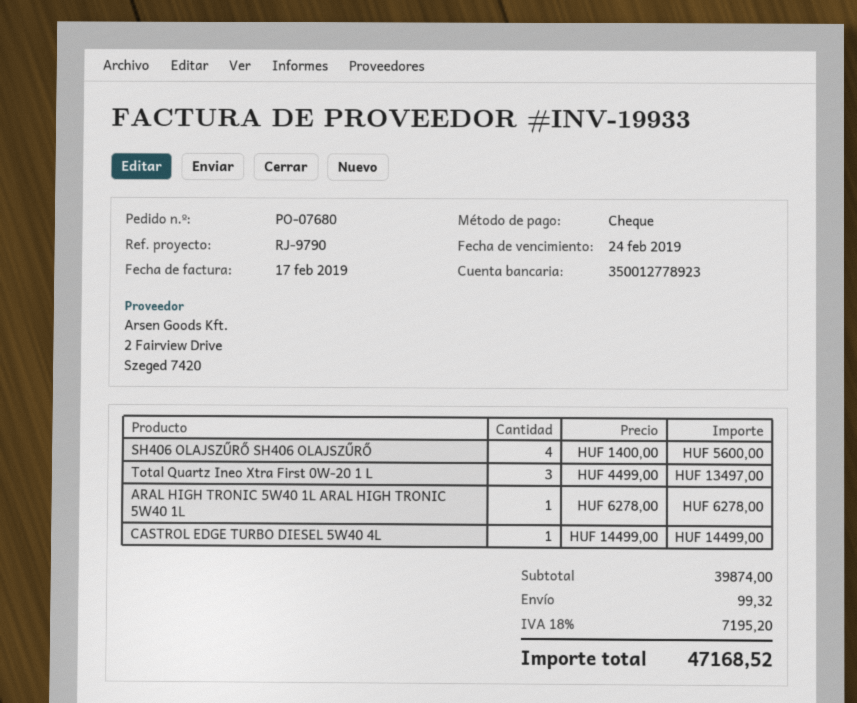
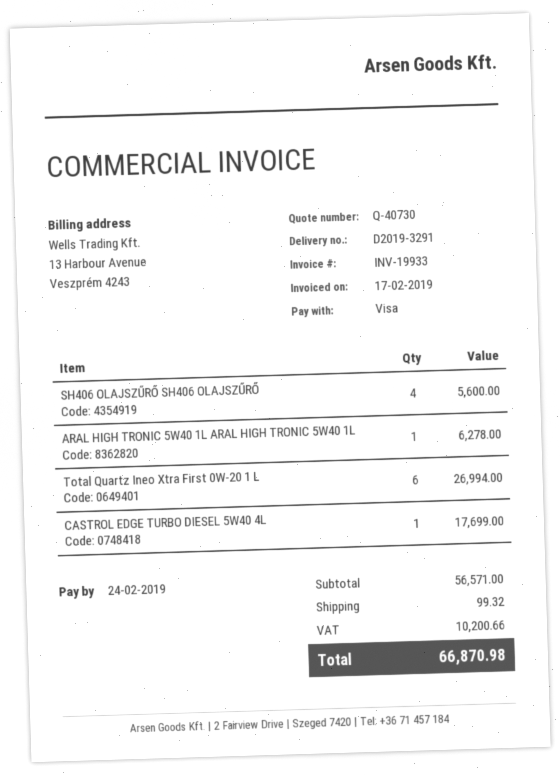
payment method: cheque -> Visa
Total Quartz Ineo Xtra First 0W-20 1 L: 3 for 13497.00 -> 6 for 26994.00
CASTROL EDGE TURBO DIESEL 5W40 4L: 1 for 14499.00 -> 1 for 17699.00
subtotal: 39874.00 -> 56571.00
tax: 7195.20 -> 10200.66
total: 47168.52 -> 66870.98

